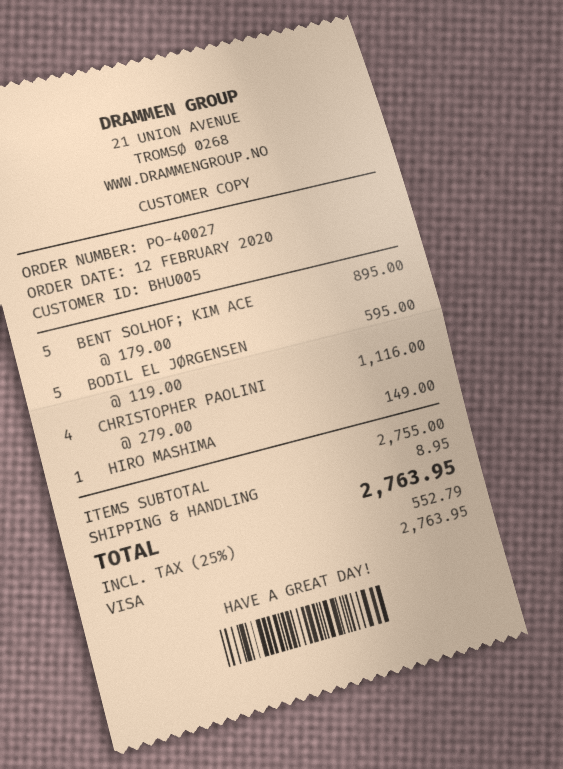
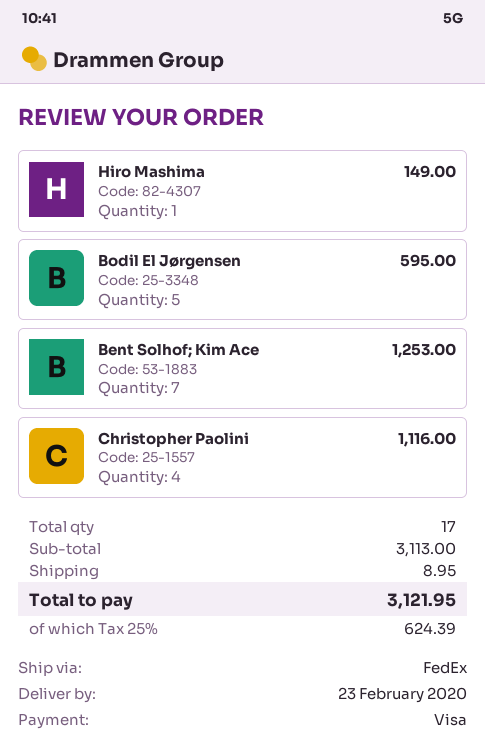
BENT SOLHOF; KIM ACE: 5 for 895.00 -> 7 for 1253.00
subtotal: 2755.00 -> 3113.00
tax: 25% = 552.79 -> 25% = 624.39
total: 2763.95 -> 3121.95

